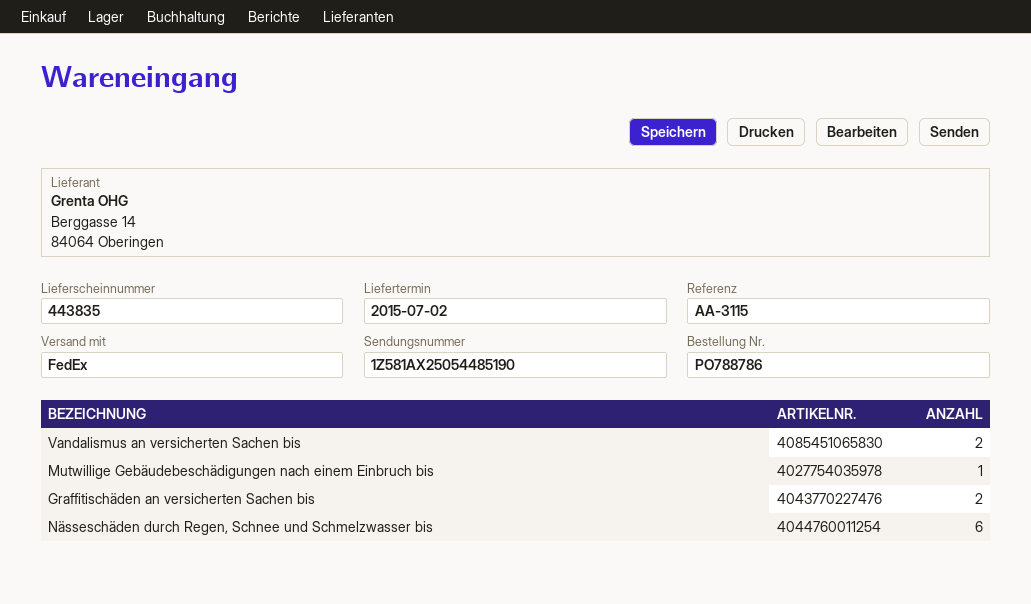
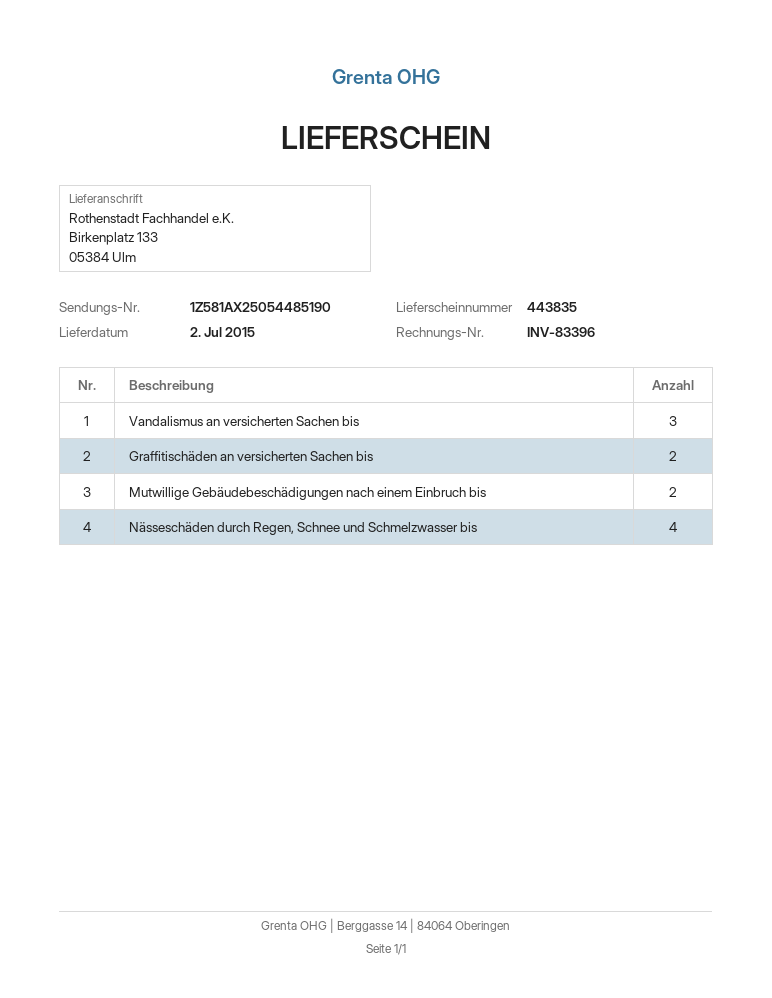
Vandalismus an versicherten Sachen bis: 2 -> 3
Mutwillige Gebäudebeschädigungen nach einem Einbruch bis: 1 -> 2
Nässeschäden durch Regen, Schnee und Schmelzwasser bis: 6 -> 4

